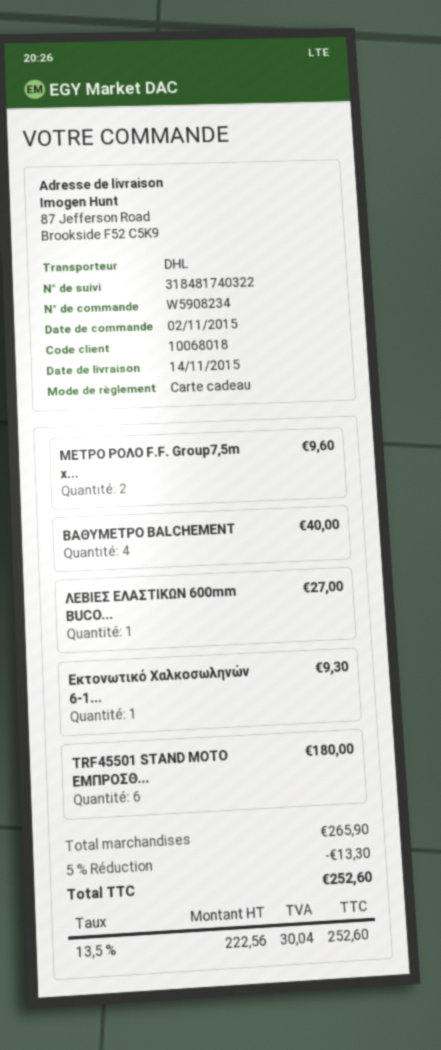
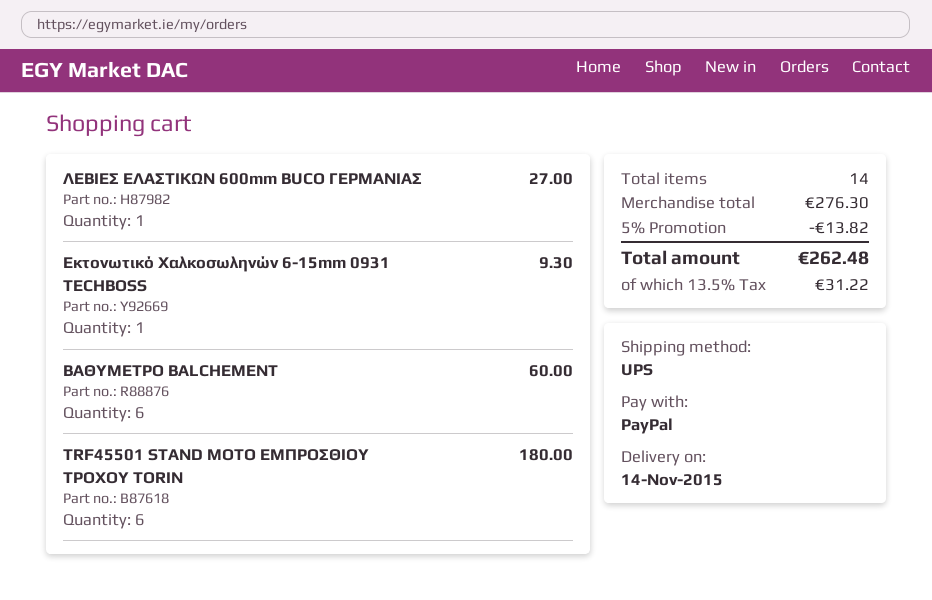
payment method: gift card -> PayPal
shipping method: DHL -> UPS
ΜΕΤΡΟ ΡΟΛΟ F.F. Group7,5m x...: 2 for 9.60 -> none
ΒΑΘΥΜΕΤΡΟ BALCHEMENT: 4 for 40.00 -> 6 for 60.00
subtotal: 265.90 -> 276.30
discount: 5% = 13.30 -> 5% = 13.82
tax: 13.5% = 30.04 -> 13.5% = 31.22
total: 252.60 -> 262.48

